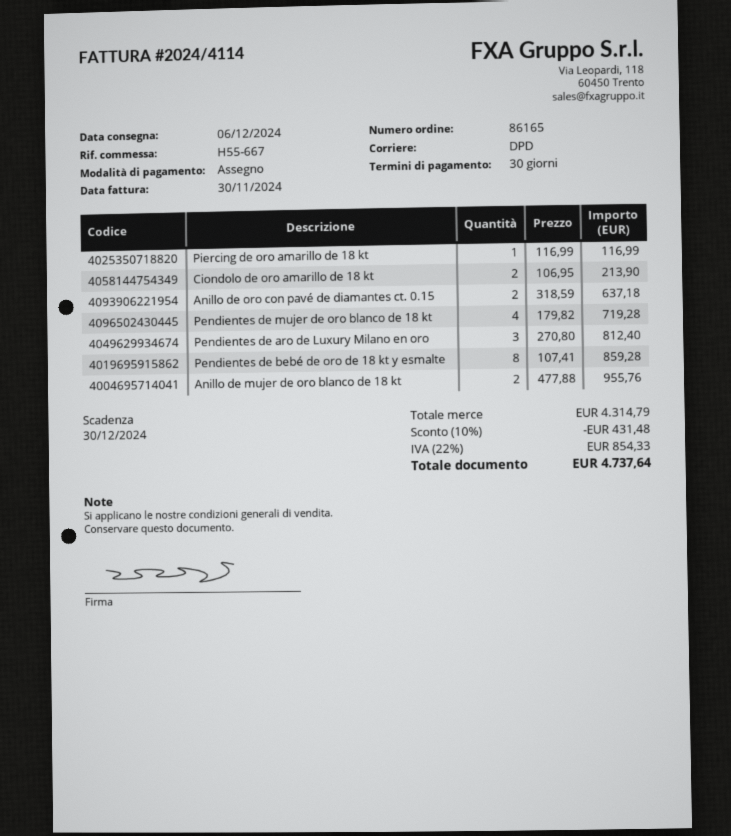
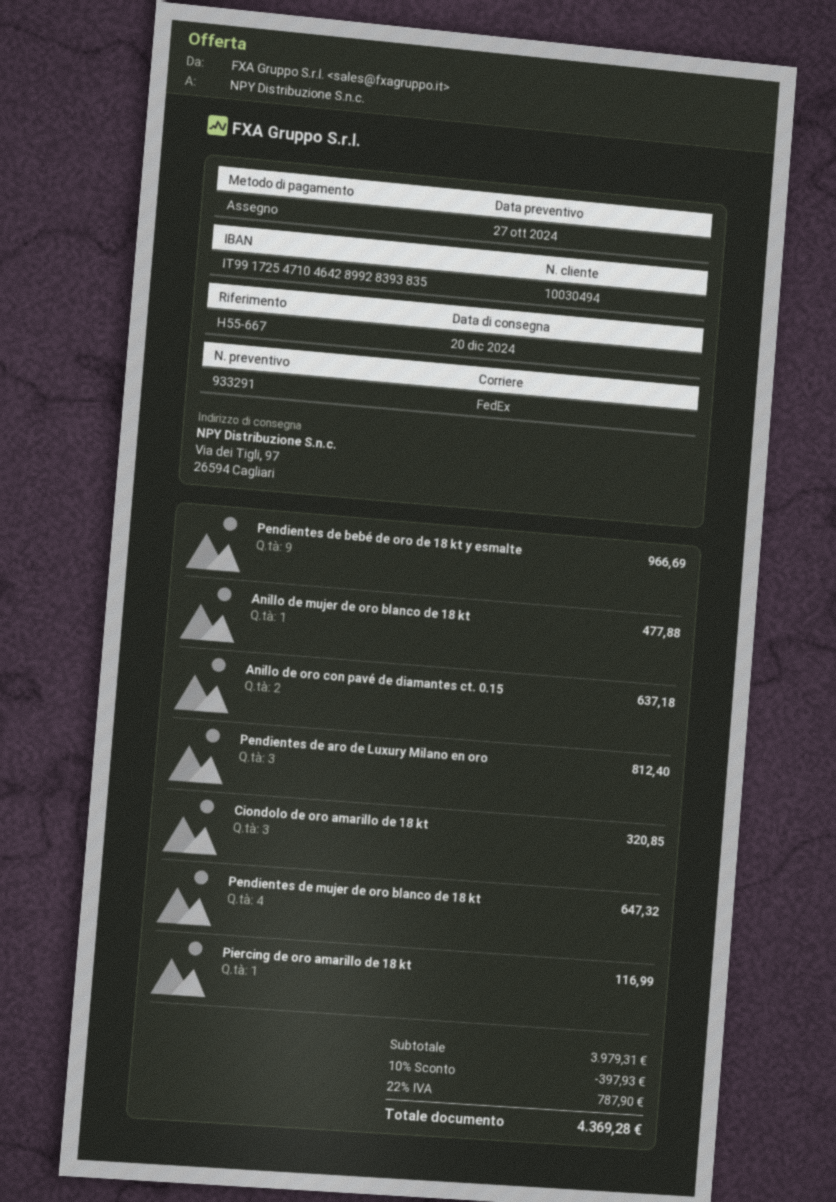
delivery date: 2024-12-06 -> 2024-12-20
shipping method: DPD -> FedEx
Ciondolo de oro amarillo de 18 kt: 2 for 213.90 -> 3 for 320.85
Pendientes de mujer de oro blanco de 18 kt: 4 for 719.28 -> 4 for 647.32
Pendientes de bebé de oro de 18 kt y esmalte: 8 for 859.28 -> 9 for 966.69
Anillo de mujer de oro blanco de 18 kt: 2 for 955.76 -> 1 for 477.88
subtotal: 4314.79 -> 3979.31
discount: 10% = 431.48 -> 10% = 397.93
tax: 22% = 854.33 -> 22% = 787.90
total: 4737.64 -> 4369.28

